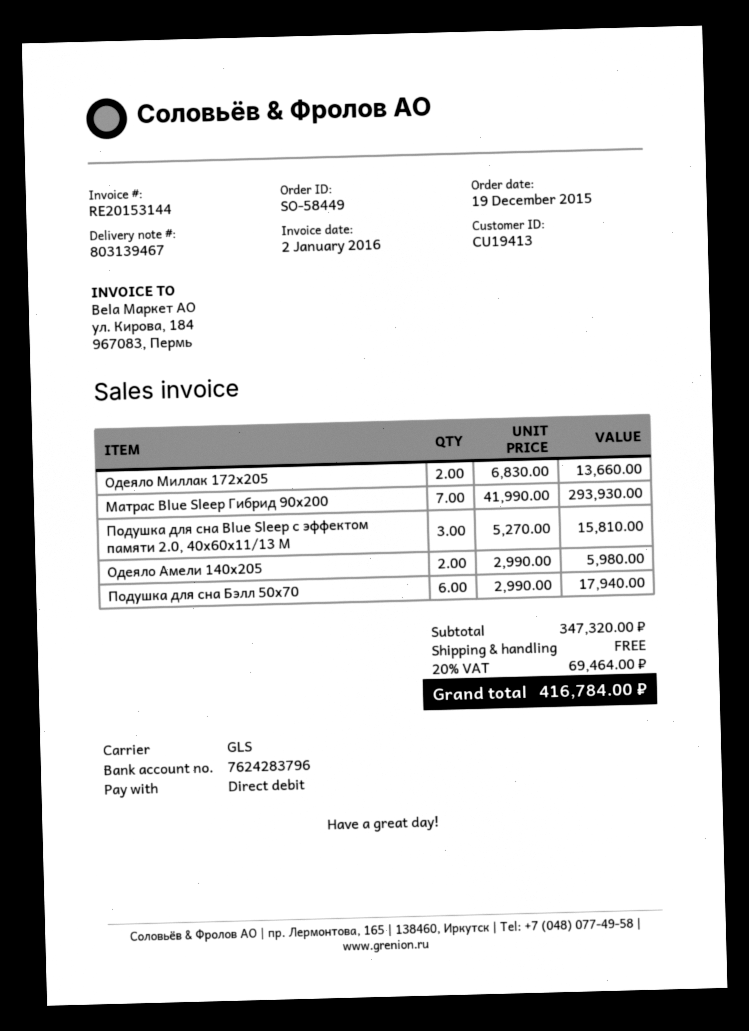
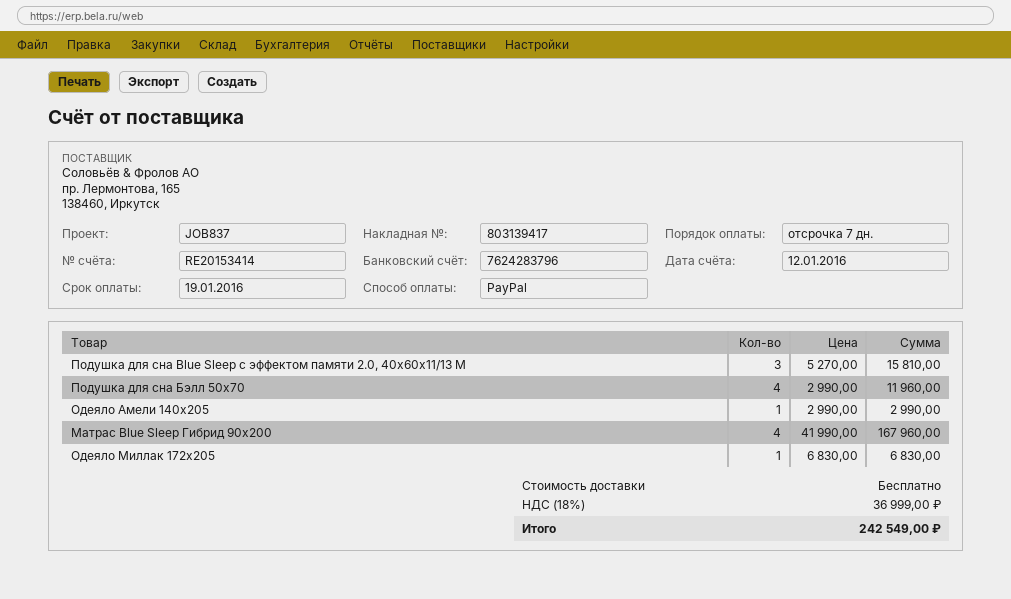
delivery note number: 803139467 -> 803139417
invoice number: RE20153144 -> RE20153414
invoice date: 2016-01-02 -> 2016-01-12
payment method: direct debit -> PayPal
Одеяло Миллак 172x205: 2 x 6830.00 = 13660.00 -> 1 x 6830.00 = 6830.00
Матрас Blue Sleep Гибрид 90x200: 7 x 41990.00 = 293930.00 -> 4 x 41990.00 = 167960.00
Одеяло Амели 140x205: 2 x 2990.00 = 5980.00 -> 1 x 2990.00 = 2990.00
Подушка для сна Бэлл 50x70: 6 x 2990.00 = 17940.00 -> 4 x 2990.00 = 11960.00
tax: 20% = 69464.00 -> 18% = 36999.00
total: 416784.00 -> 242549.00

